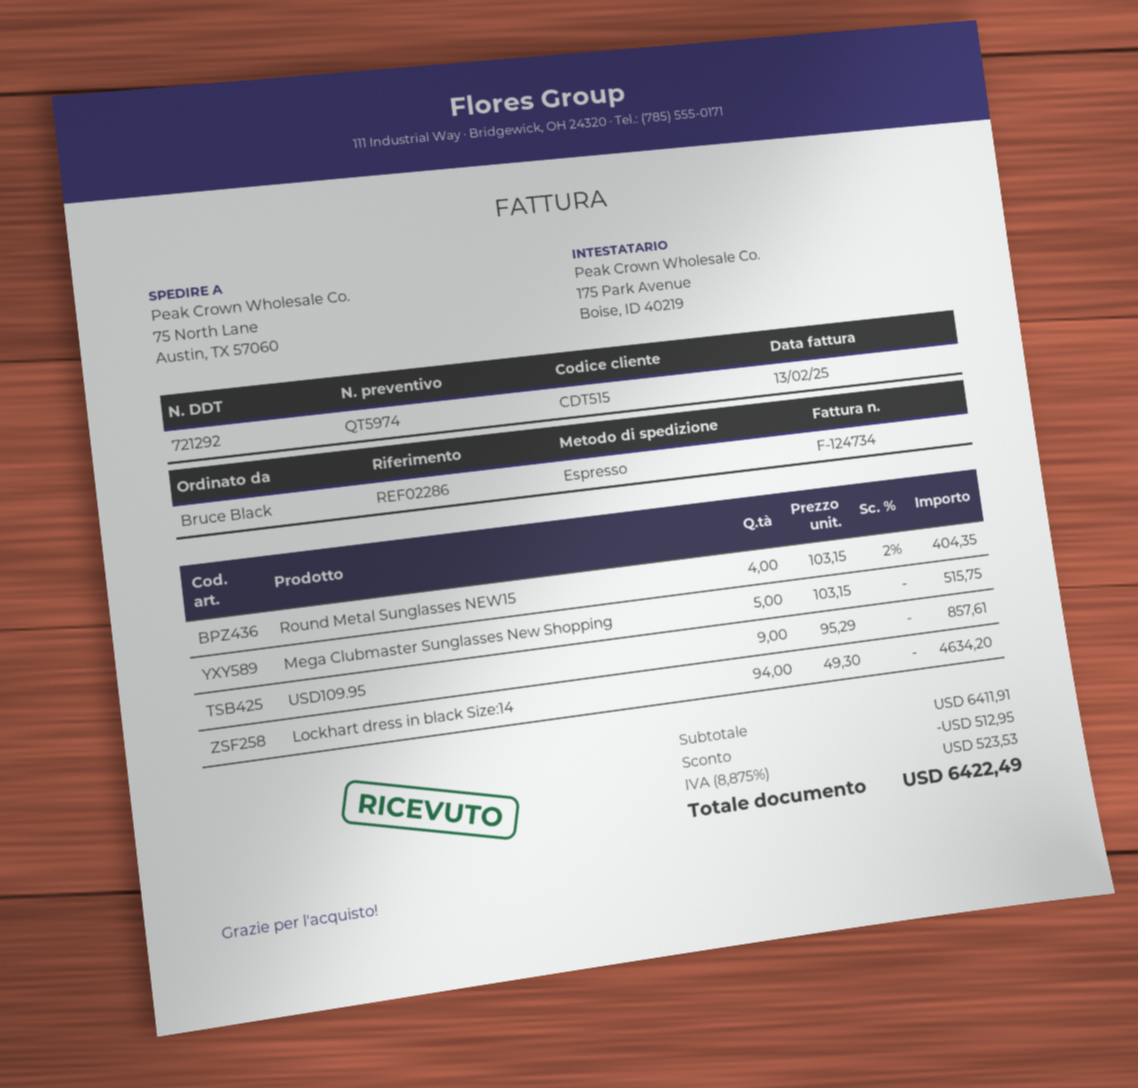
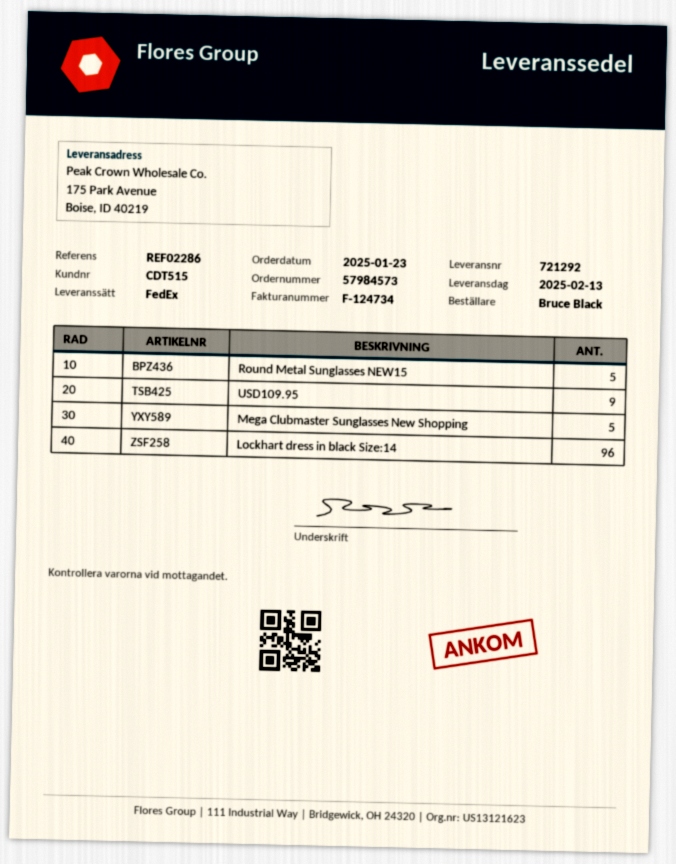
shipping method: express -> FedEx
ship to: 75 North Lane, Austin, TX 57060 -> 175 Park Avenue, Boise, ID 40219
Round Metal Sunglasses NEW15: 4 -> 5
Lockhart dress in black Size:14: 94 -> 96

